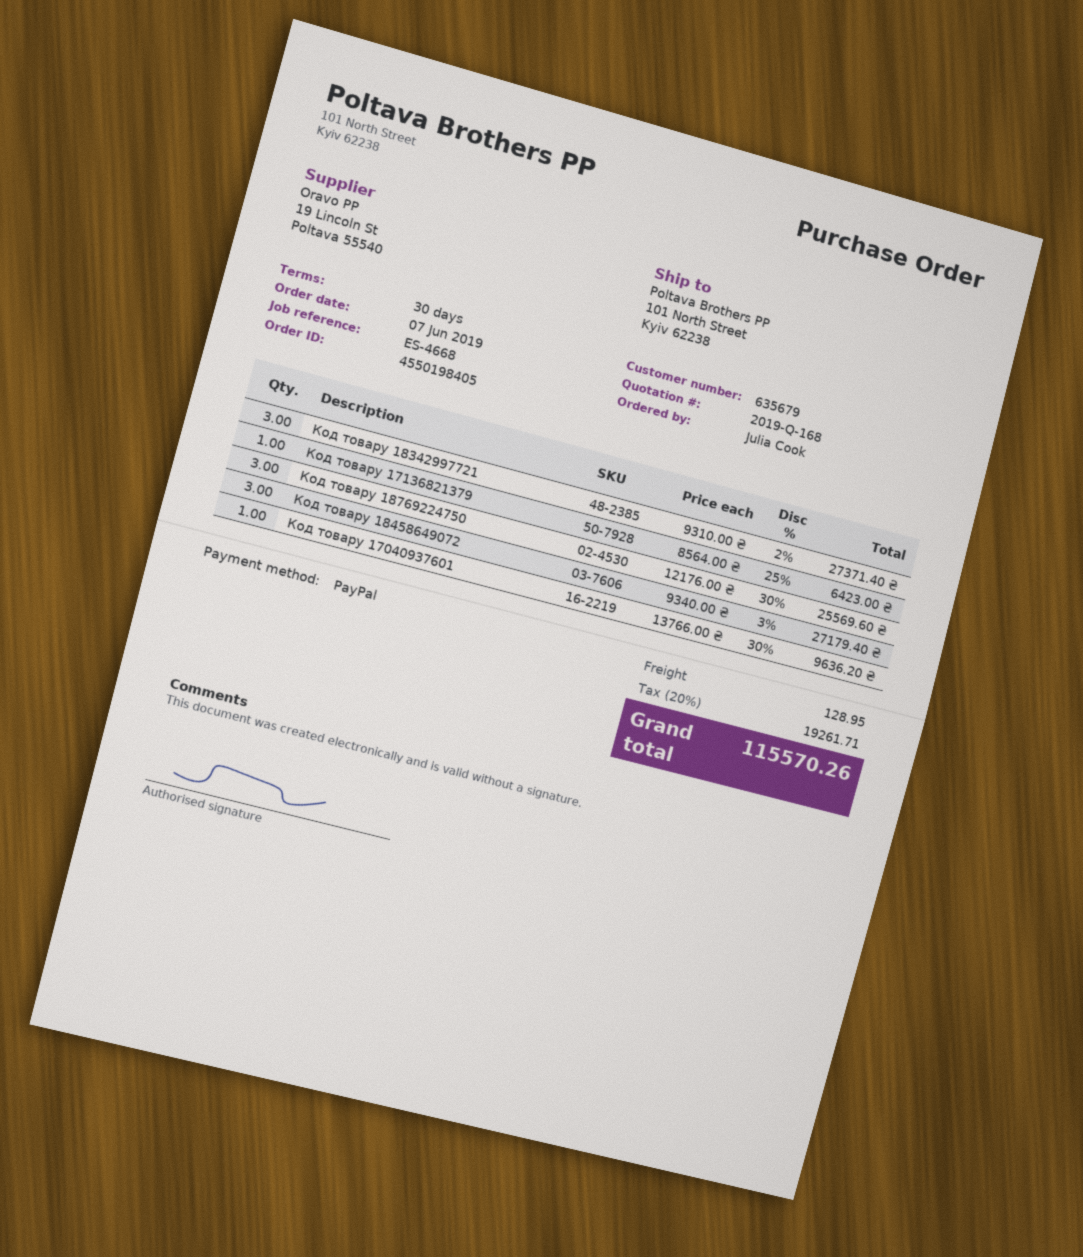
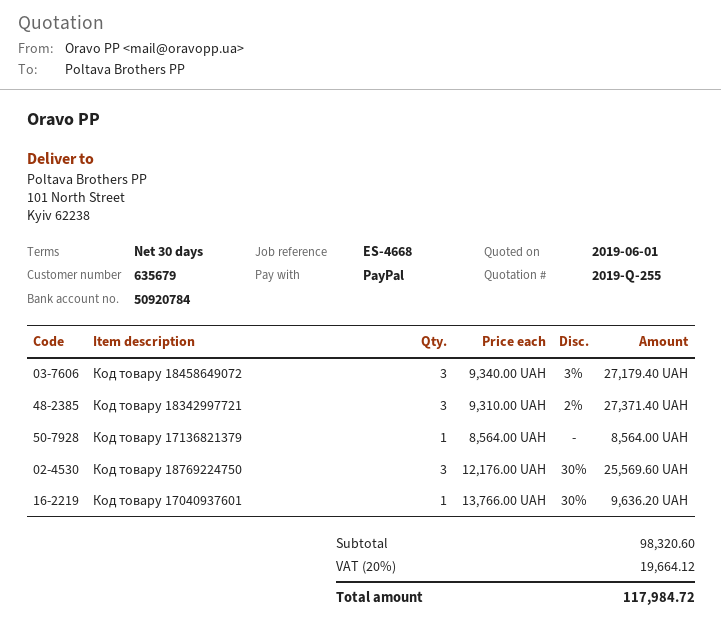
quote number: 2019-Q-168 -> 2019-Q-255
Код товару 17136821379: 1 x 8564.00 - 25% = 6423.00 -> 1 x 8564.00 = 8564.00
shipping: 128.95 -> none
tax: 20% = 19261.71 -> 20% = 19664.12
total: 115570.26 -> 117984.72

